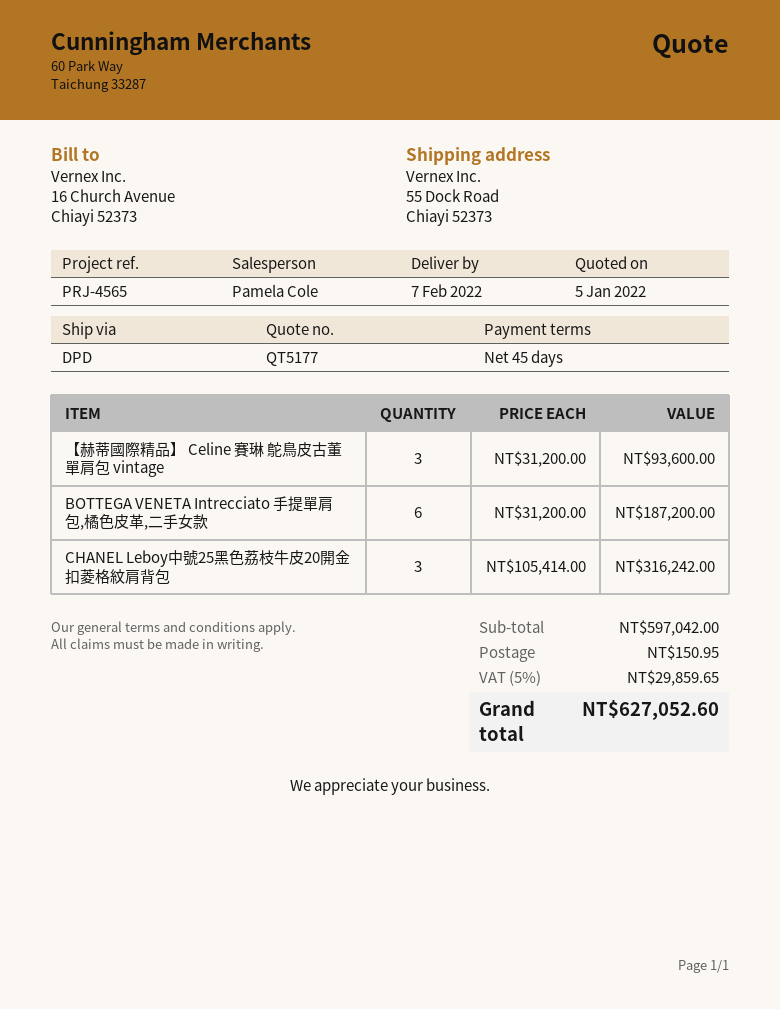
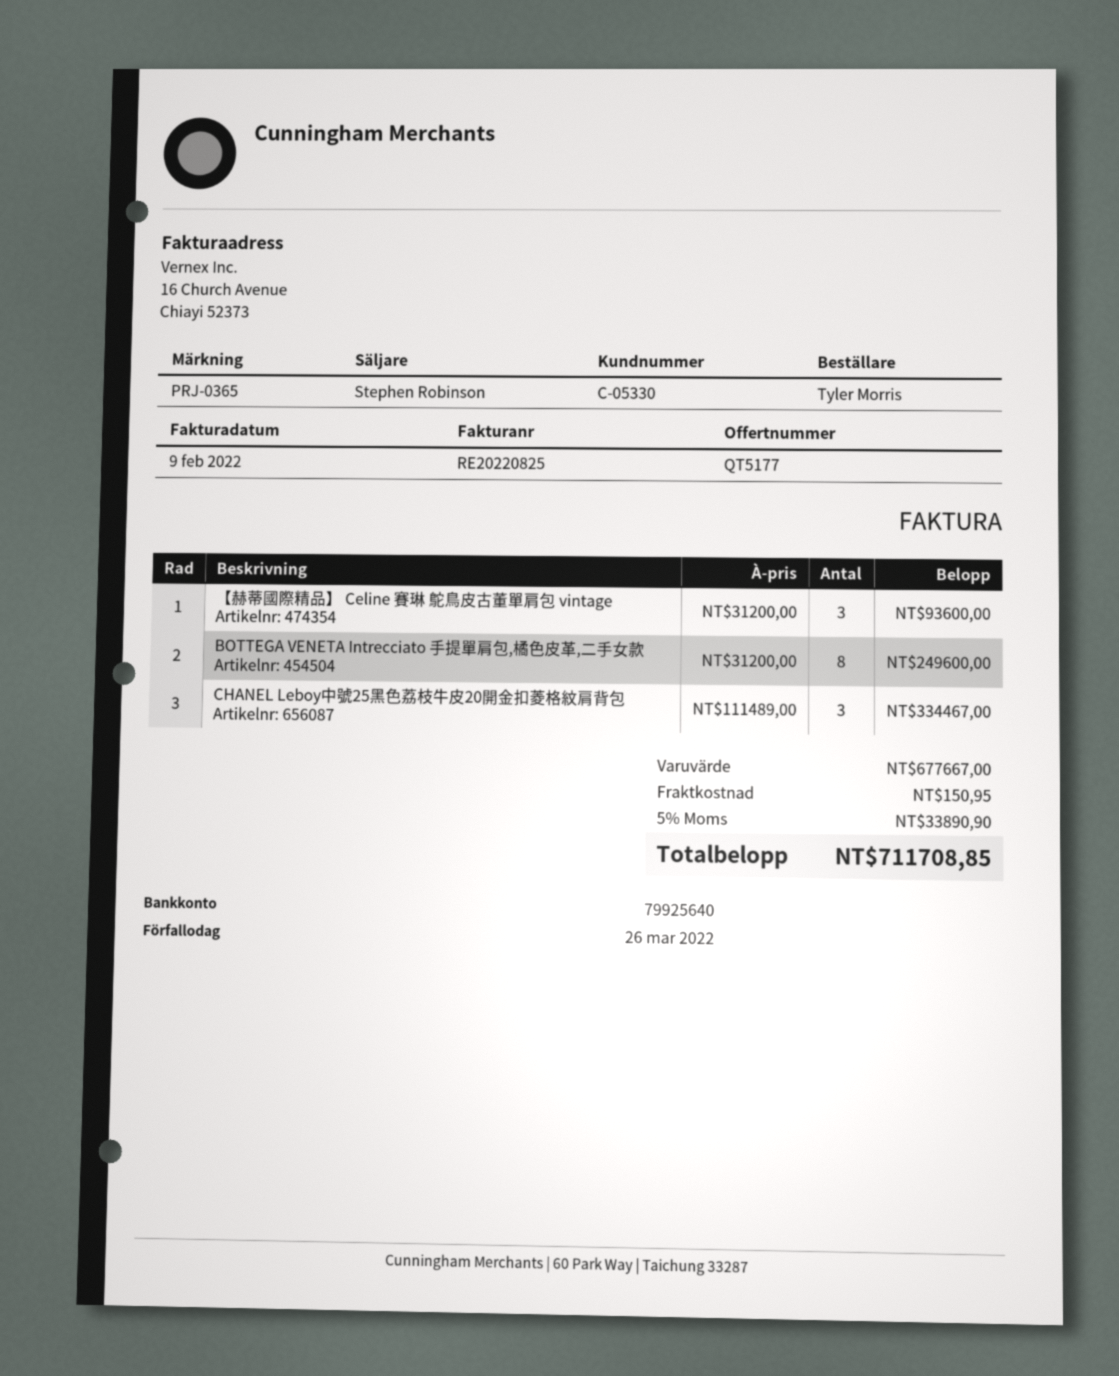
reference: PRJ-4565 -> PRJ-0365
sales rep: Pamela Cole -> Stephen Robinson
BOTTEGA VENETA Intrecciato 手提單肩包,橘色皮革,二手女款: 6 x 31200.00 = 187200.00 -> 8 x 31200.00 = 249600.00
CHANEL Leboy中號25黑色荔枝牛皮20開金扣菱格紋肩背包: 3 x 105414.00 = 316242.00 -> 3 x 111489.00 = 334467.00
subtotal: 597042.00 -> 677667.00
tax: 5% = 29859.65 -> 5% = 33890.90
total: 627052.60 -> 711708.85

